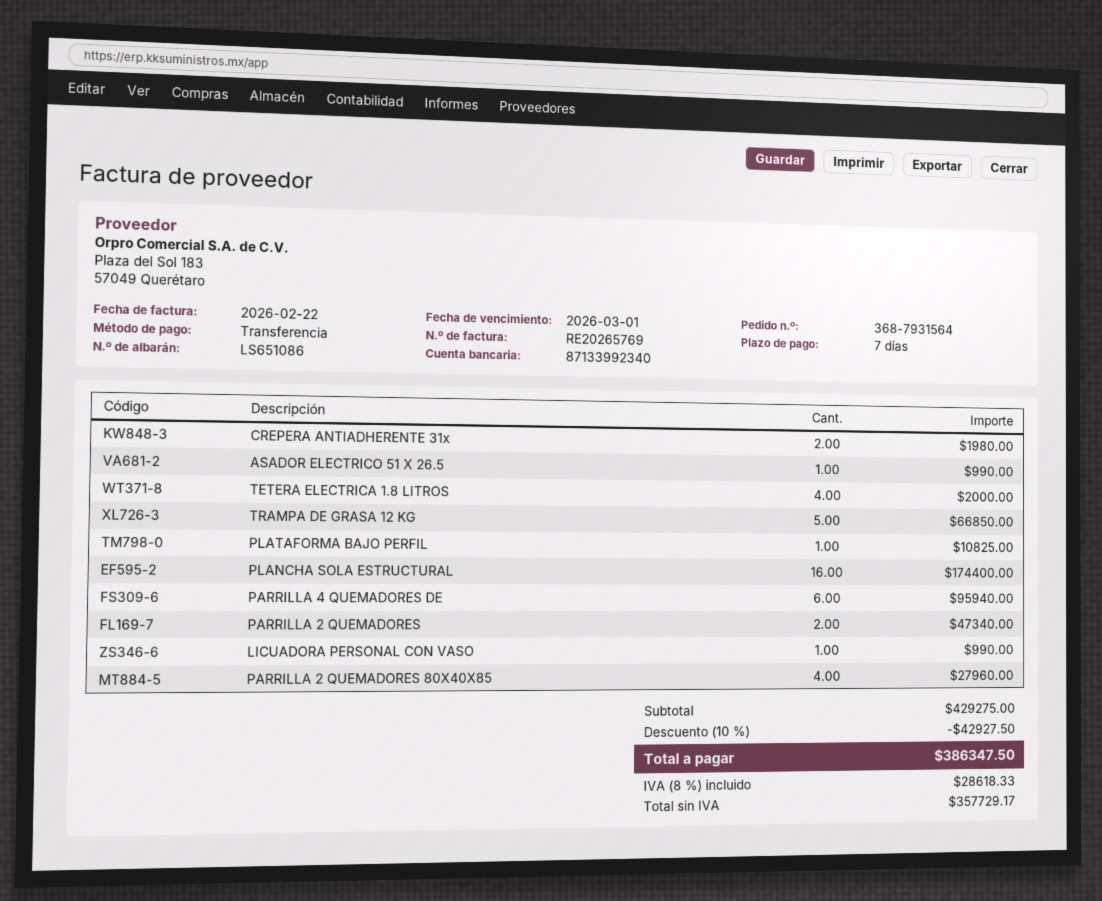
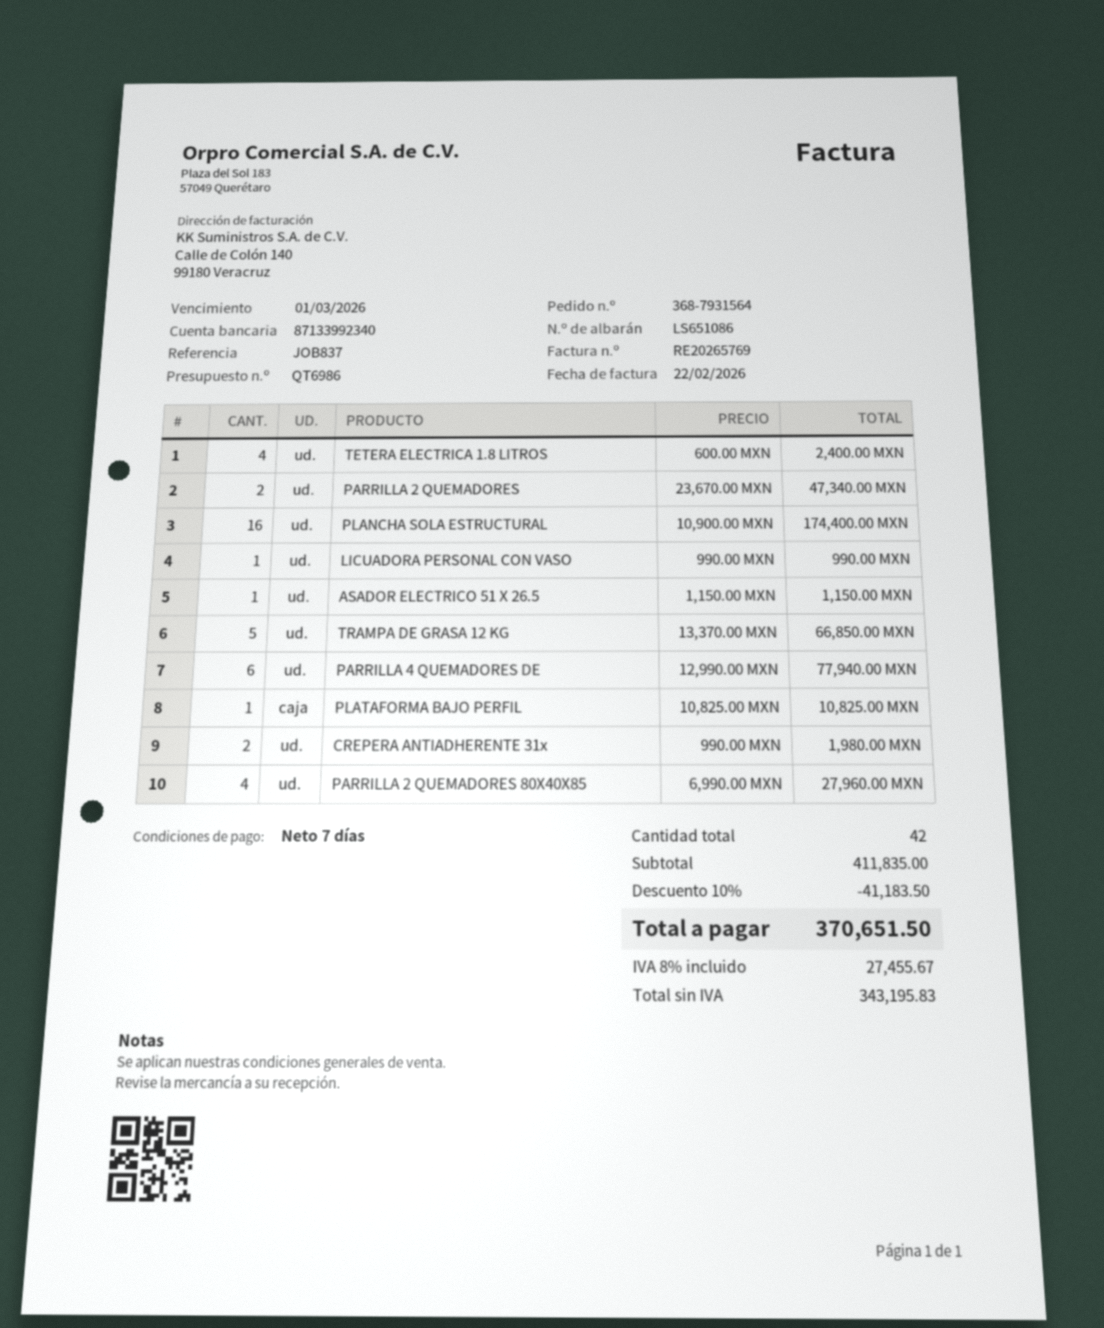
ASADOR ELECTRICO 51 X 26.5: 1 for 990.00 -> 1 for 1150.00
TETERA ELECTRICA 1.8 LITROS: 4 for 2000.00 -> 4 for 2400.00
PARRILLA 4 QUEMADORES DE: 6 for 95940.00 -> 6 for 77940.00
subtotal: 429275.00 -> 411835.00
discount: 10% = 42927.50 -> 10% = 41183.50
net: 357729.17 -> 343195.83
tax: 8% = 28618.33 -> 8% = 27455.67
total: 386347.50 -> 370651.50

